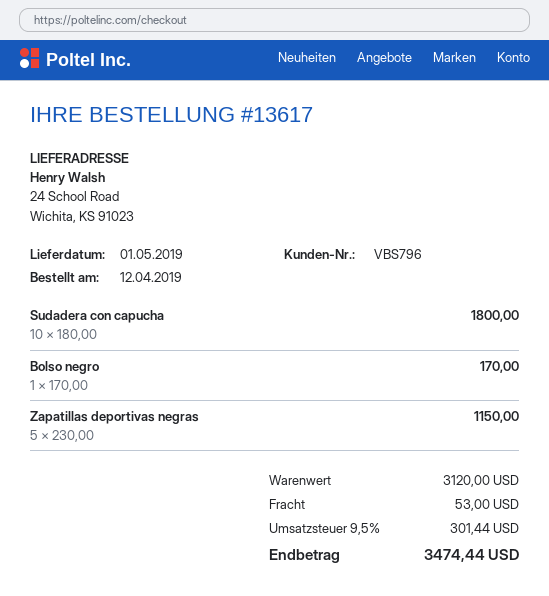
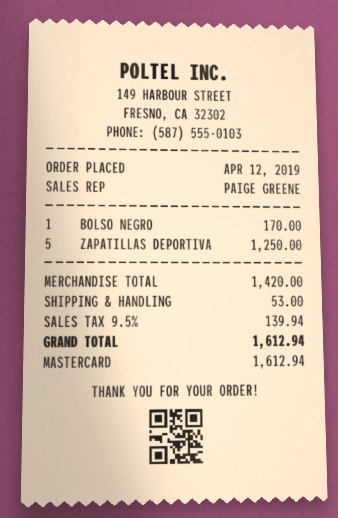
Sudadera con capucha: 10 for 1800.00 -> none
Zapatillas deportivas negras: 5 for 1150.00 -> 5 for 1250.00
subtotal: 3120.00 -> 1420.00
tax: 9.5% = 301.44 -> 9.5% = 139.94
total: 3474.44 -> 1612.94

